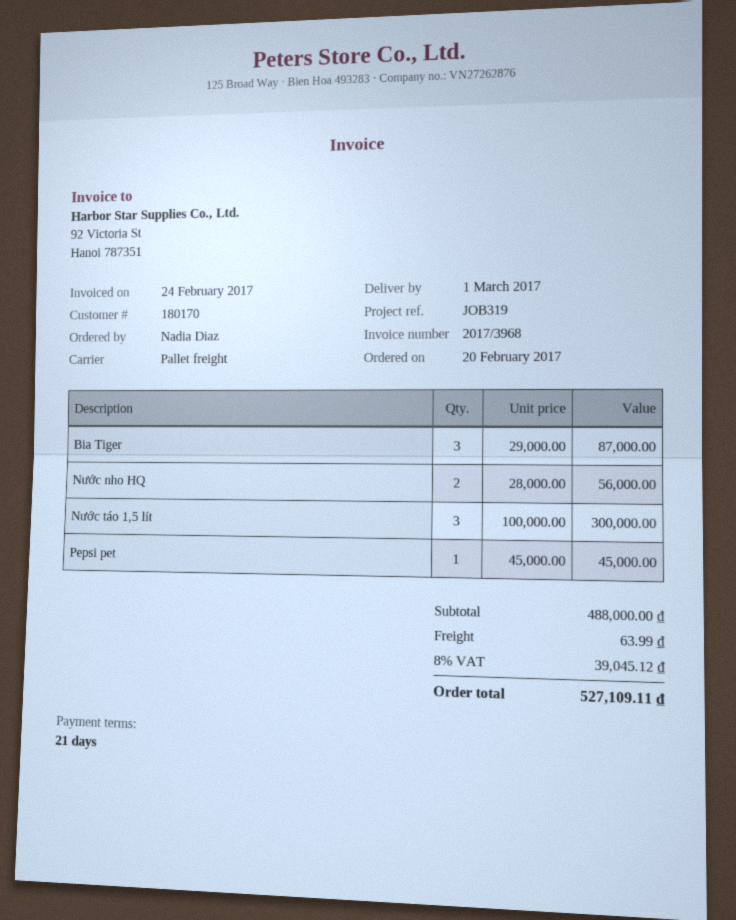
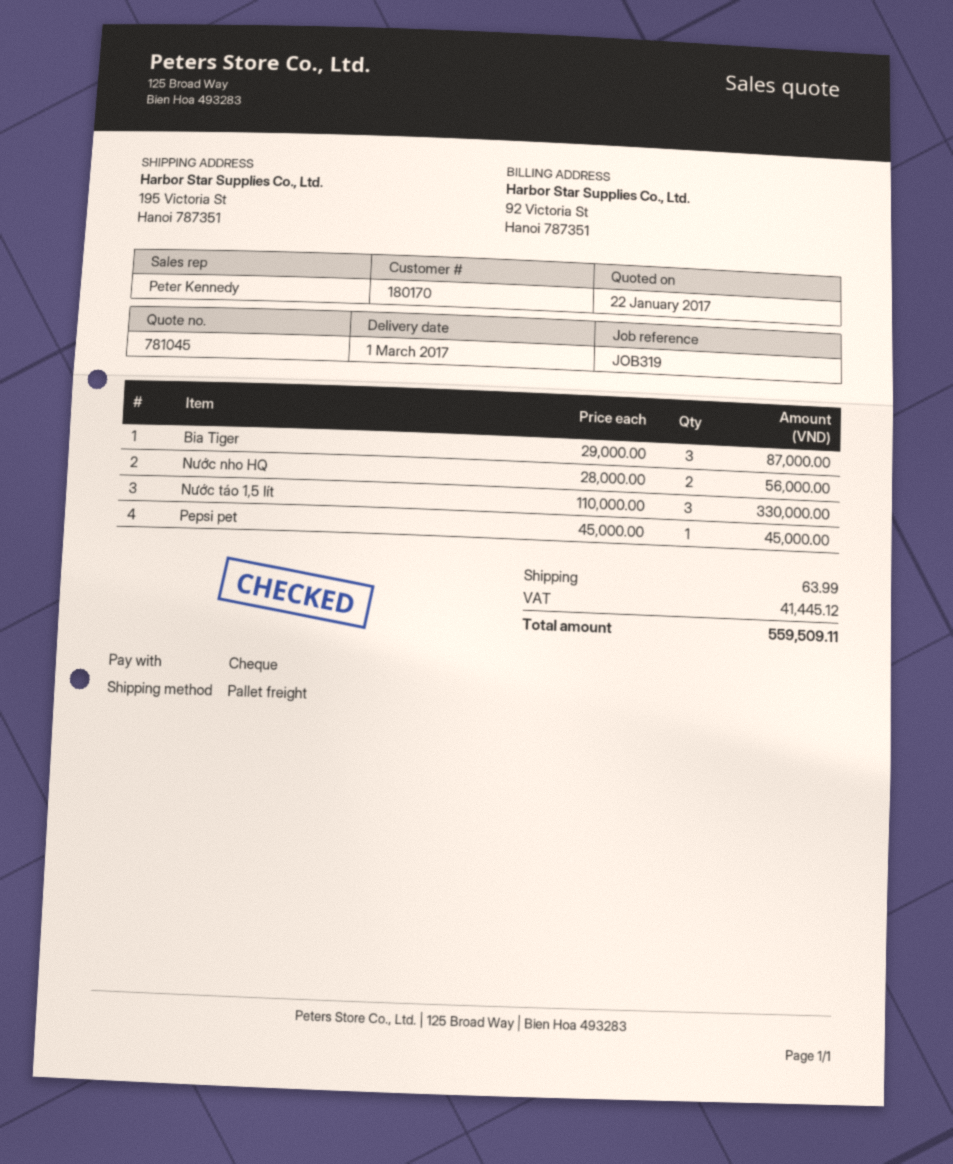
Nước táo 1,5 lít: 3 x 100000.00 = 300000.00 -> 3 x 110000.00 = 330000.00
tax: 39045.12 -> 41445.12
total: 527109.11 -> 559509.11

